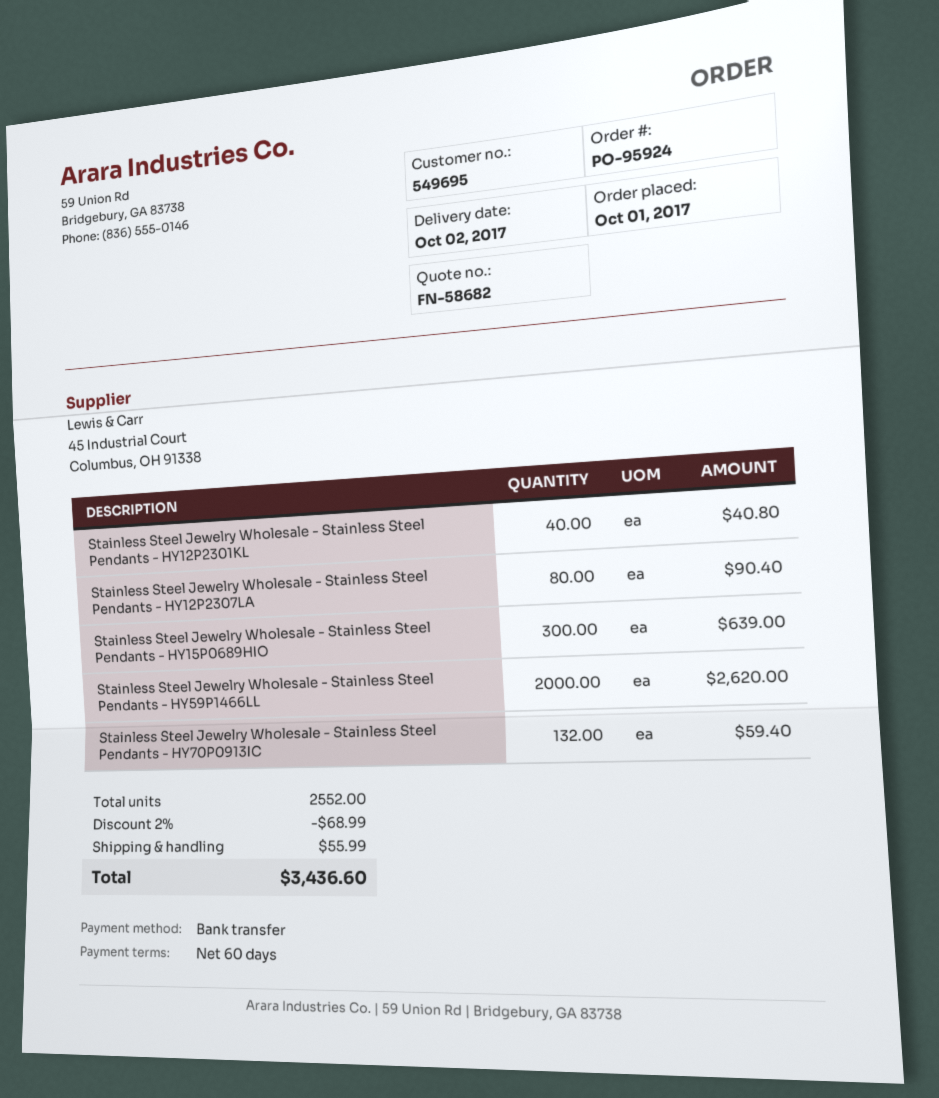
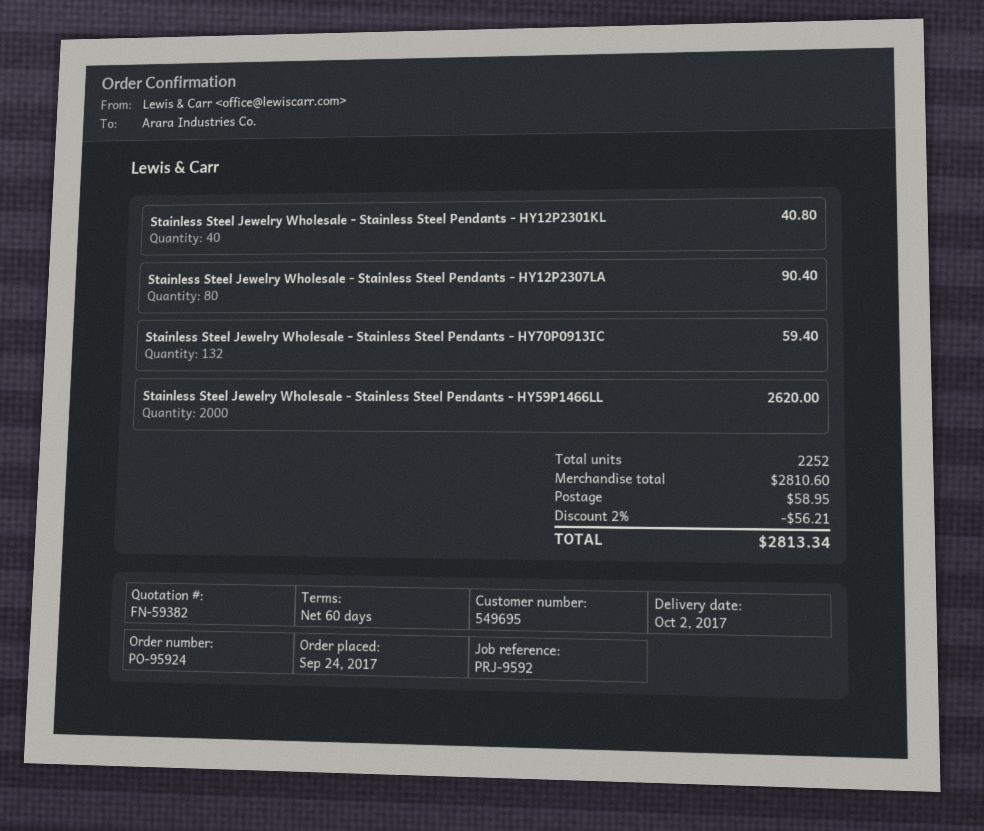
quote number: FN-58682 -> FN-59382
order date: 2017-10-01 -> 2017-09-24
Stainless Steel Jewelry Wholesale - Stainless Steel Pendants - HY15P0689HIO: 300 for 639.00 -> none
total quantity: 2552 -> 2252
discount: 2% = 68.99 -> 2% = 56.21
shipping: 55.99 -> 58.95
total: 3436.60 -> 2813.34

